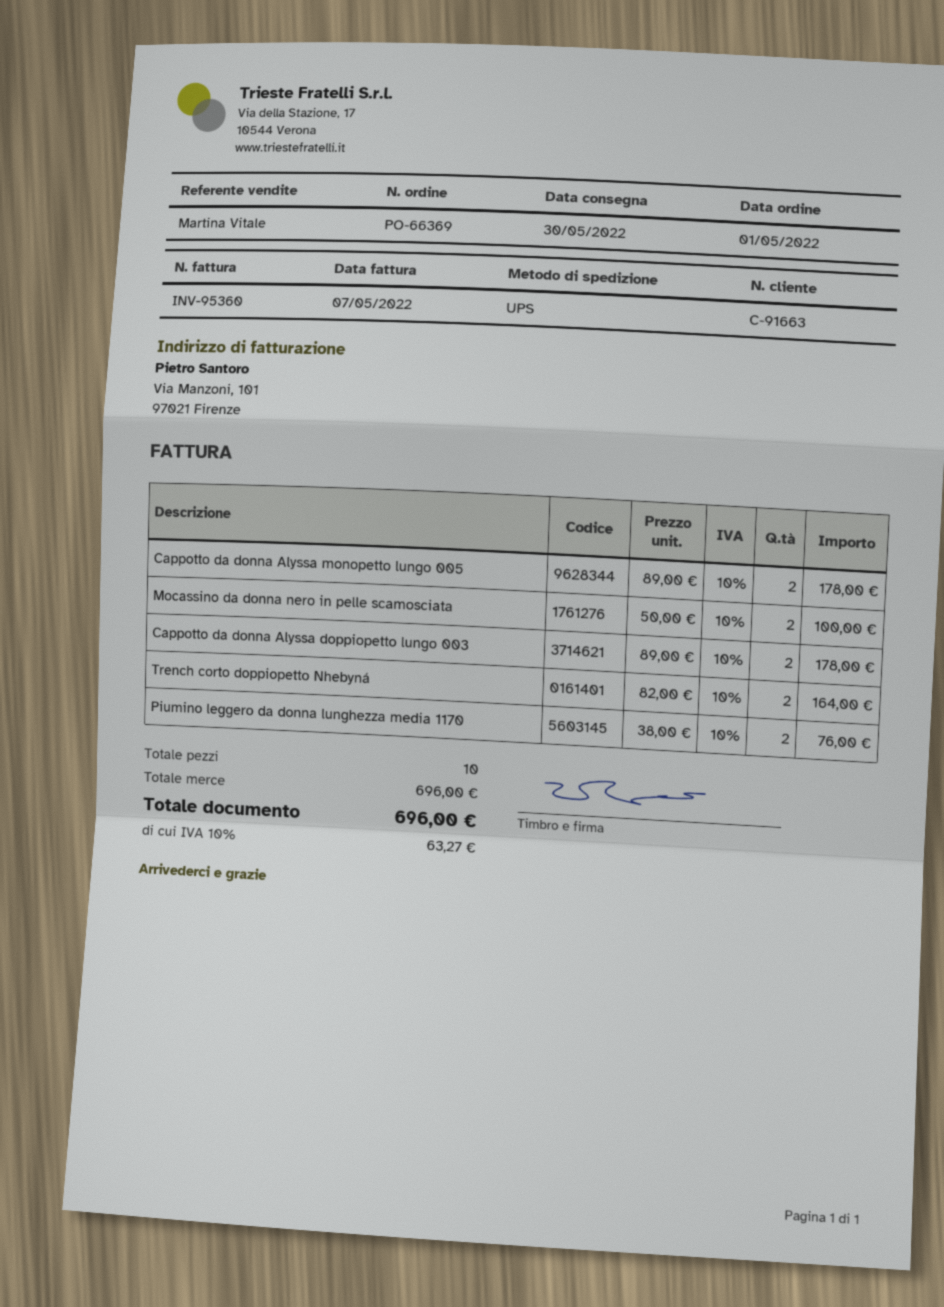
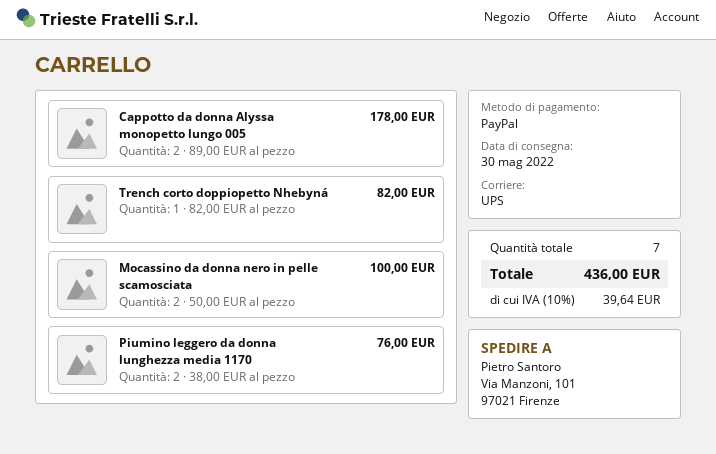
Cappotto da donna Alyssa doppiopetto lungo 003: 2 x 89.00 = 178.00 -> none
Trench corto doppiopetto Nhebyná: 2 x 82.00 = 164.00 -> 1 x 82.00 = 82.00
total quantity: 10 -> 7
tax: 10% = 63.27 -> 10% = 39.64
total: 696.00 -> 436.00

